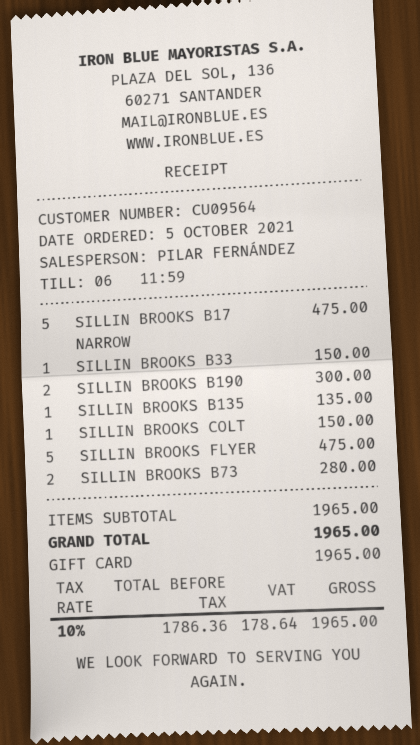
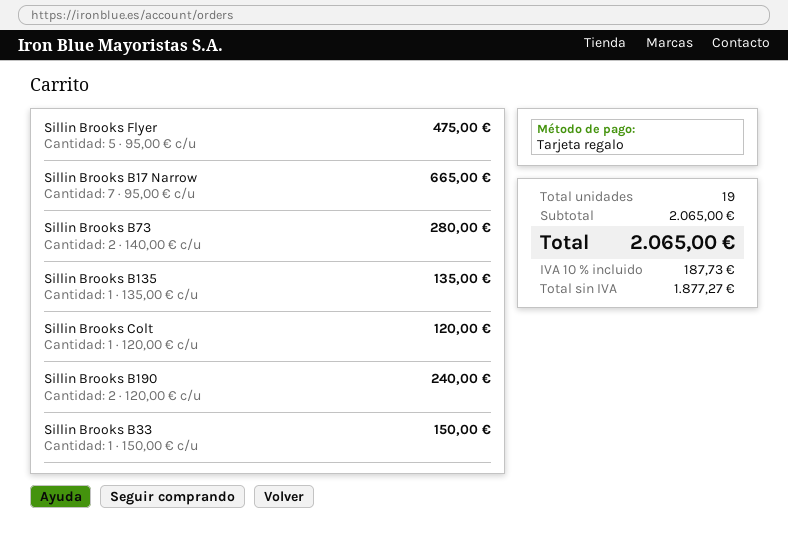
SILLIN BROOKS B17 NARROW: 5 for 475.00 -> 7 for 665.00
SILLIN BROOKS B190: 2 for 300.00 -> 2 for 240.00
SILLIN BROOKS COLT: 1 for 150.00 -> 1 for 120.00
subtotal: 1965.00 -> 2065.00
net: 1786.36 -> 1877.27
tax: 10% = 178.64 -> 10% = 187.73
total: 1965.00 -> 2065.00

